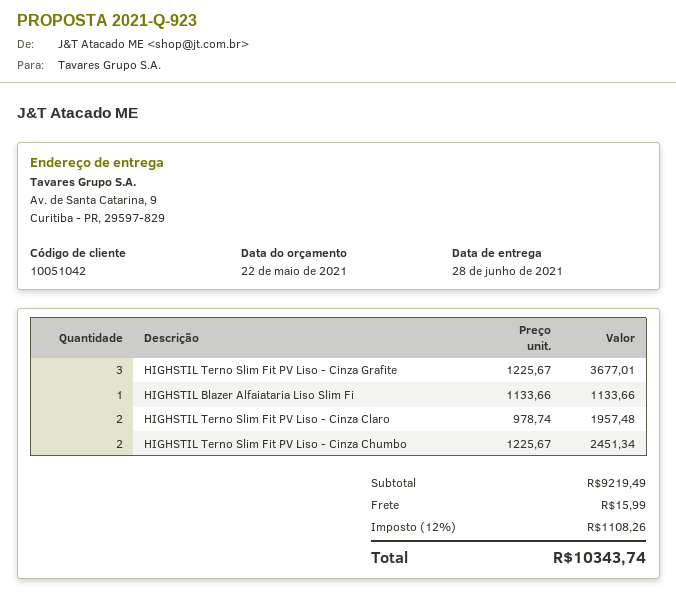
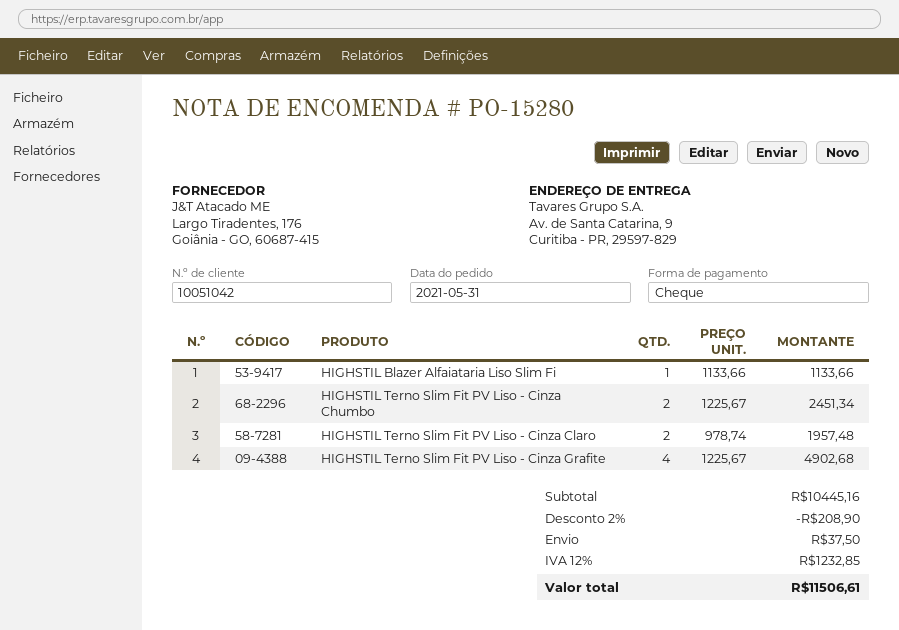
HIGHSTIL Terno Slim Fit PV Liso - Cinza Grafite: 3 x 1225.67 = 3677.01 -> 4 x 1225.67 = 4902.68
subtotal: 9219.49 -> 10445.16
discount: none -> 2% = 208.90
shipping: 15.99 -> 37.50
tax: 12% = 1108.26 -> 12% = 1232.85
total: 10343.74 -> 11506.61

